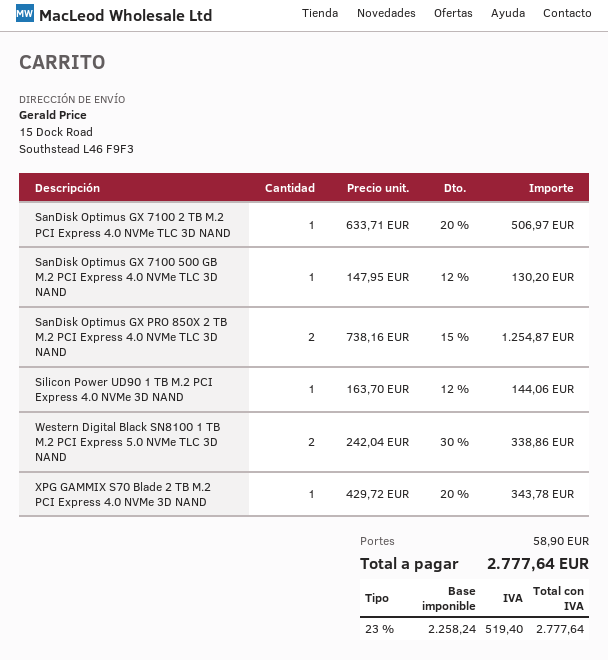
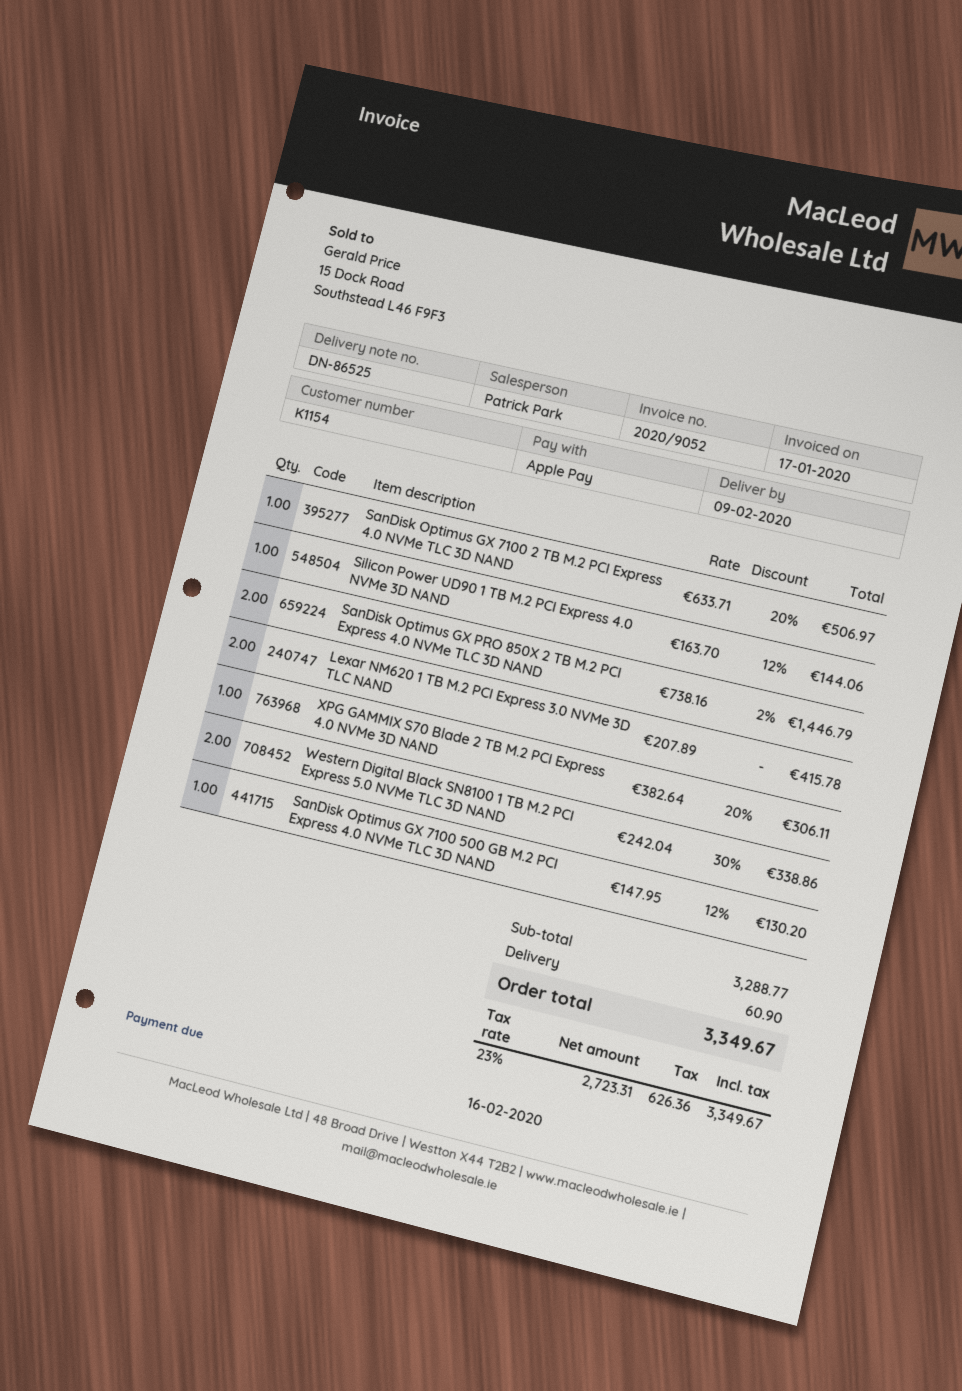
SanDisk Optimus GX PRO 850X 2 TB M.2 PCI Express 4.0 NVMe TLC 3D NAND: 2 x 738.16 - 15% = 1254.87 -> 2 x 738.16 - 2% = 1446.79
XPG GAMMIX S70 Blade 2 TB M.2 PCI Express 4.0 NVMe 3D NAND: 1 x 429.72 - 20% = 343.78 -> 1 x 382.64 - 20% = 306.11
Lexar NM620 1 TB M.2 PCI Express 3.0 NVMe 3D TLC NAND: none -> 2 x 207.89 = 415.78
shipping: 58.90 -> 60.90
net: 2258.24 -> 2723.31
tax: 23% = 519.40 -> 23% = 626.36
total: 2777.64 -> 3349.67

